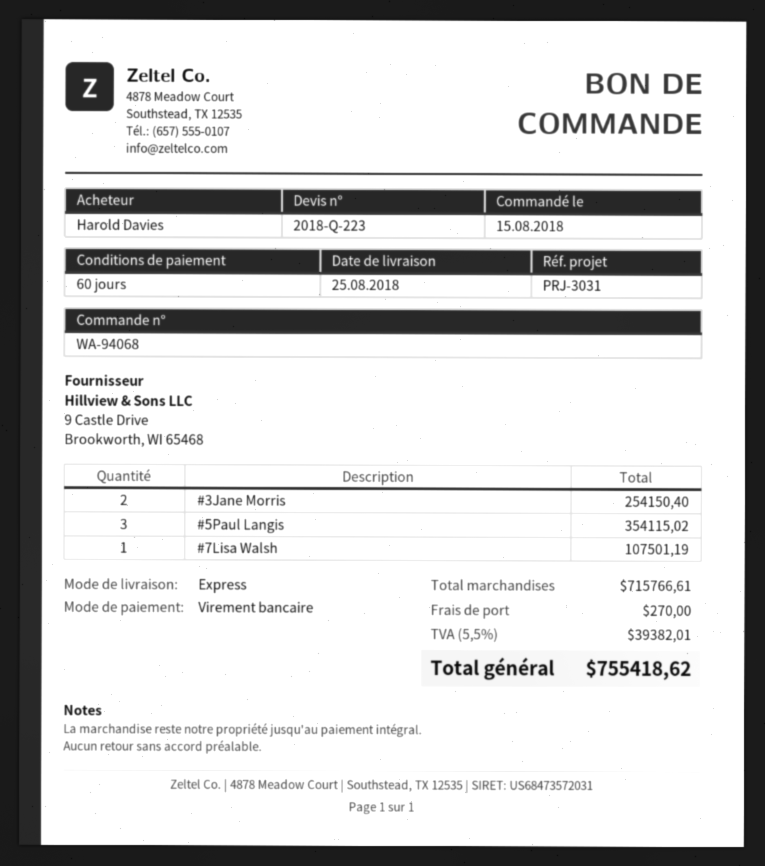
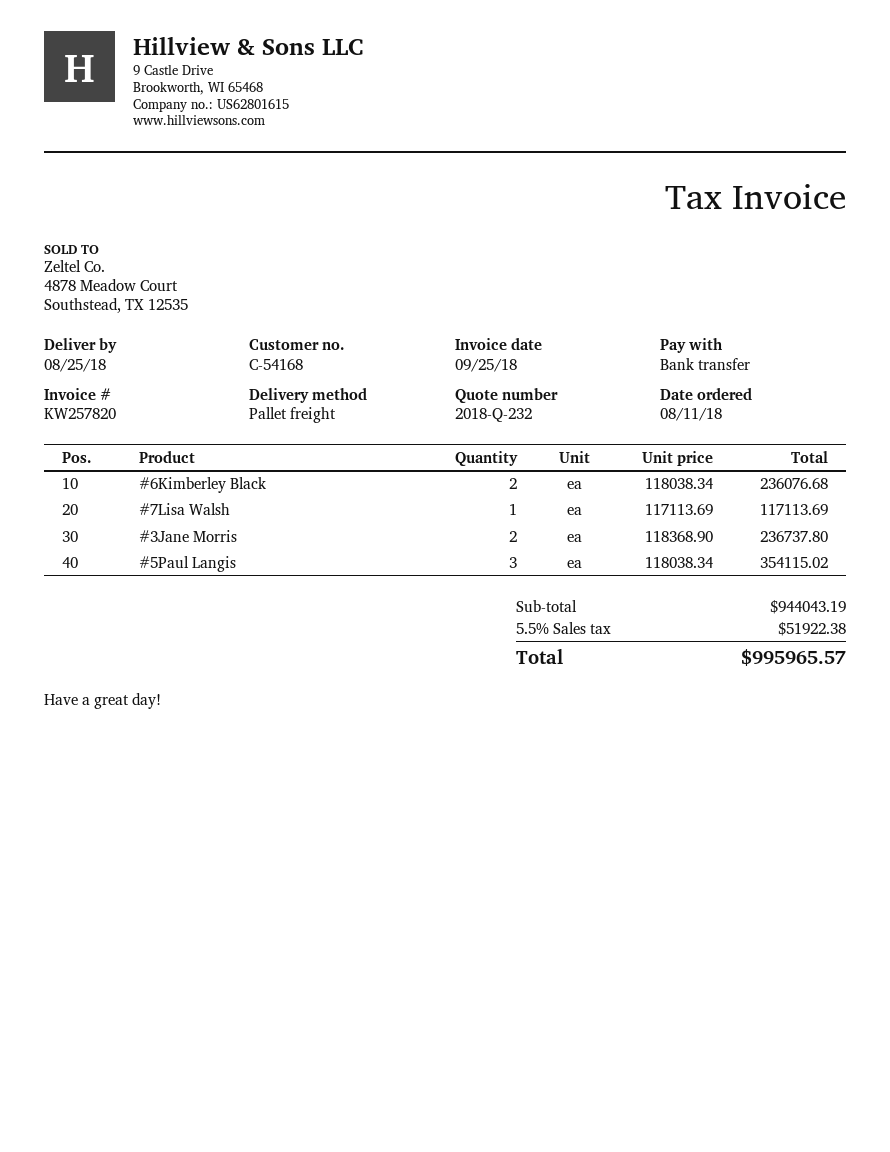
quote number: 2018-Q-223 -> 2018-Q-232
order date: 2018-08-15 -> 2018-08-11
shipping method: express -> pallet freight
#3Jane Morris: 2 for 254150.40 -> 2 for 236737.80
#7Lisa Walsh: 1 for 107501.19 -> 1 for 117113.69
#6Kimberley Black: none -> 2 for 236076.68
subtotal: 715766.61 -> 944043.19
shipping: 270.00 -> none
tax: 5.5% = 39382.01 -> 5.5% = 51922.38
total: 755418.62 -> 995965.57

